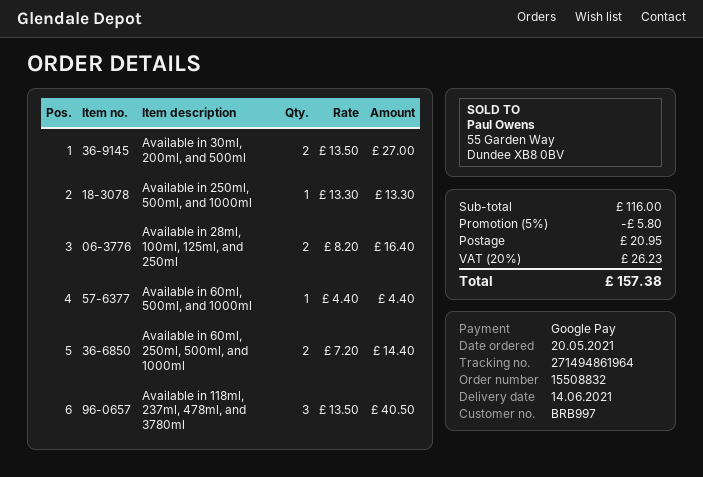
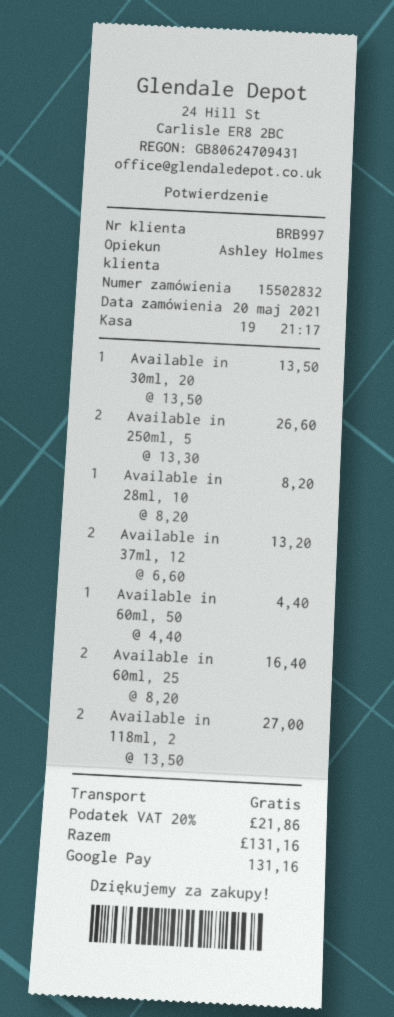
order number: 15508832 -> 15502832
Available in 30ml, 200ml, and 500ml: 2 x 13.50 = 27.00 -> 1 x 13.50 = 13.50
Available in 250ml, 500ml, and 1000ml: 1 x 13.30 = 13.30 -> 2 x 13.30 = 26.60
Available in 28ml, 100ml, 125ml, and 250ml: 2 x 8.20 = 16.40 -> 1 x 8.20 = 8.20
Available in 60ml, 250ml, 500ml, and 1000ml: 2 x 7.20 = 14.40 -> 2 x 8.20 = 16.40
Available in 118ml, 237ml, 478ml, and 3780ml: 3 x 13.50 = 40.50 -> 2 x 13.50 = 27.00
Available in 37ml, 12: none -> 2 x 6.60 = 13.20
discount: 5% = 5.80 -> none
shipping: 20.95 -> 0.00
tax: 20% = 26.23 -> 20% = 21.86
total: 157.38 -> 131.16

